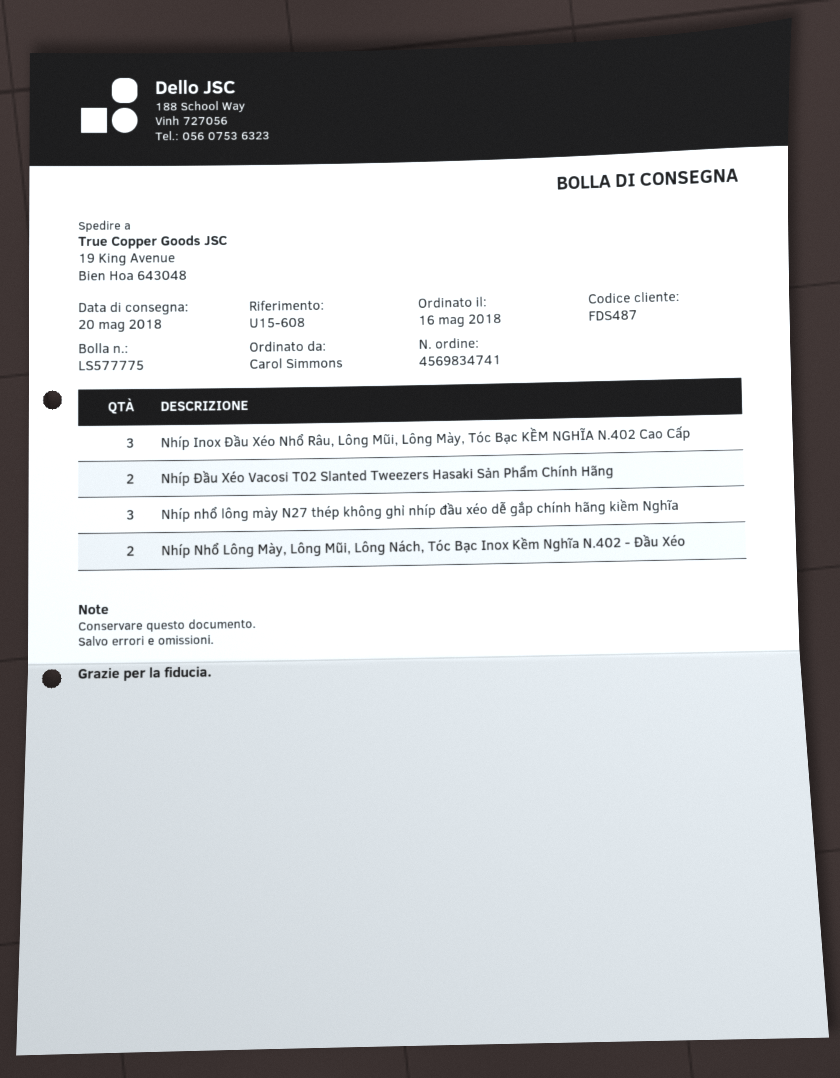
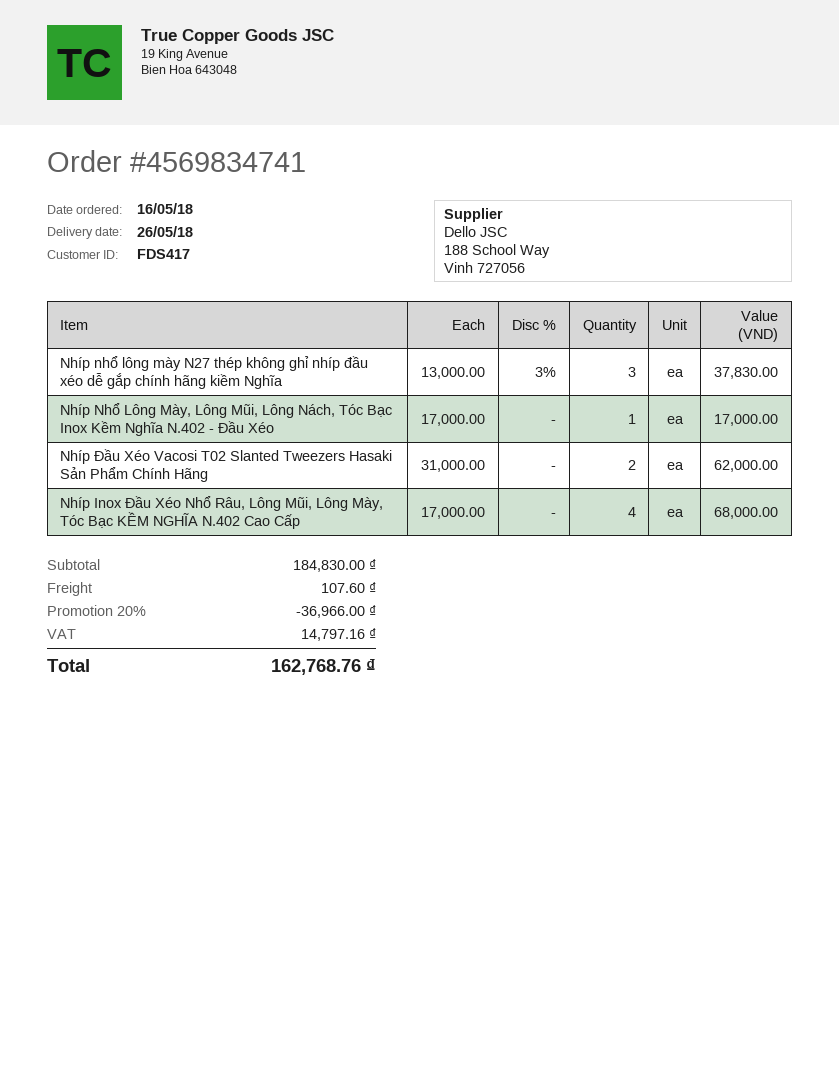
delivery date: 2018-05-20 -> 2018-05-26
customer number: FDS487 -> FDS417
Nhíp Inox Đầu Xéo Nhổ Râu, Lông Mũi, Lông Mày, Tóc Bạc KỀM NGHĨA N.402 Cao Cấp: 3 -> 4
Nhíp Nhổ Lông Mày, Lông Mũi, Lông Nách, Tóc Bạc Inox Kềm Nghĩa N.402 - Đầu Xéo: 2 -> 1

